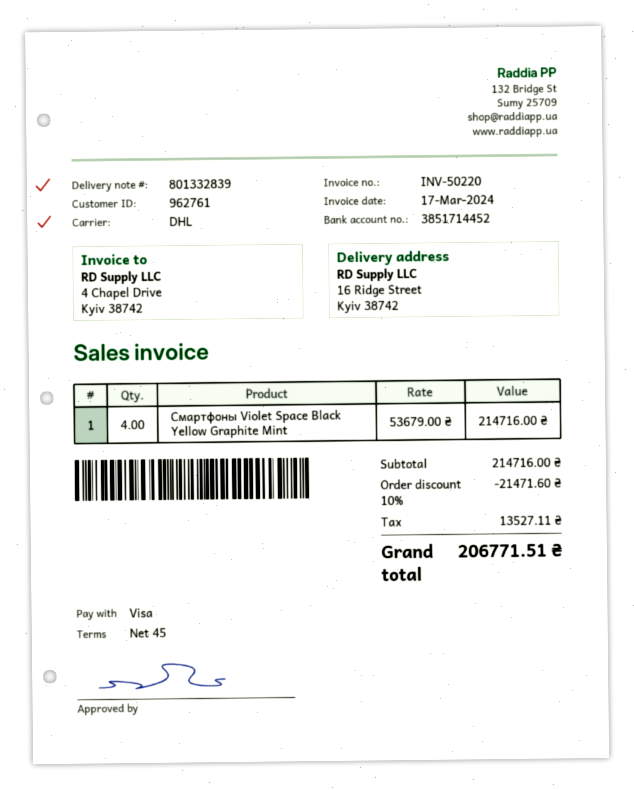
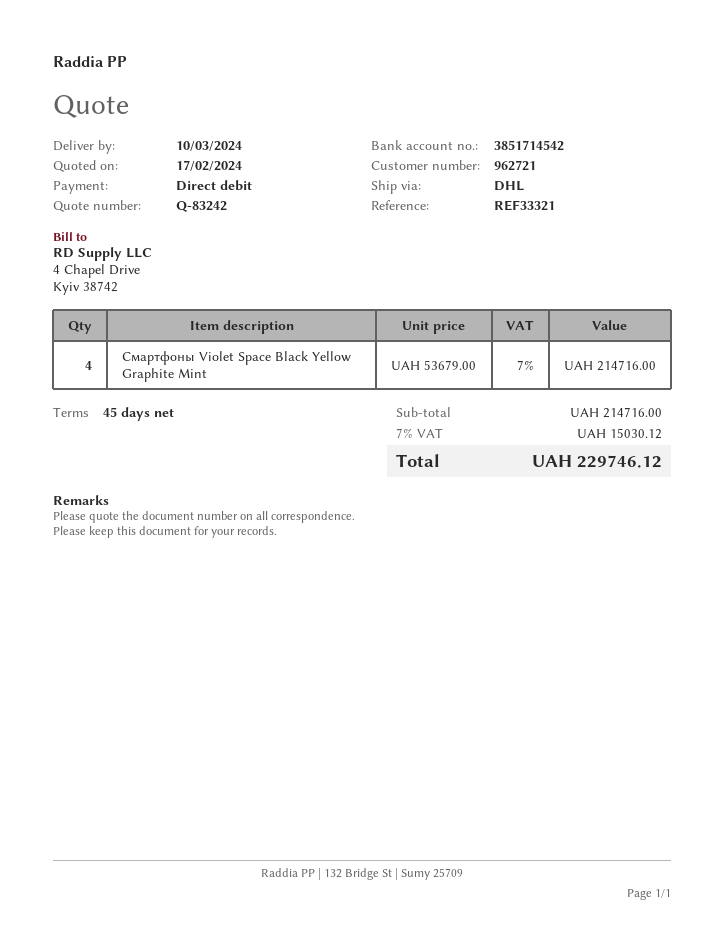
customer number: 962761 -> 962721
payment method: Visa -> direct debit
bank account: 3851714452 -> 3851714542
discount: 10% = 21471.60 -> none
tax: 13527.11 -> 15030.12
total: 206771.51 -> 229746.12

